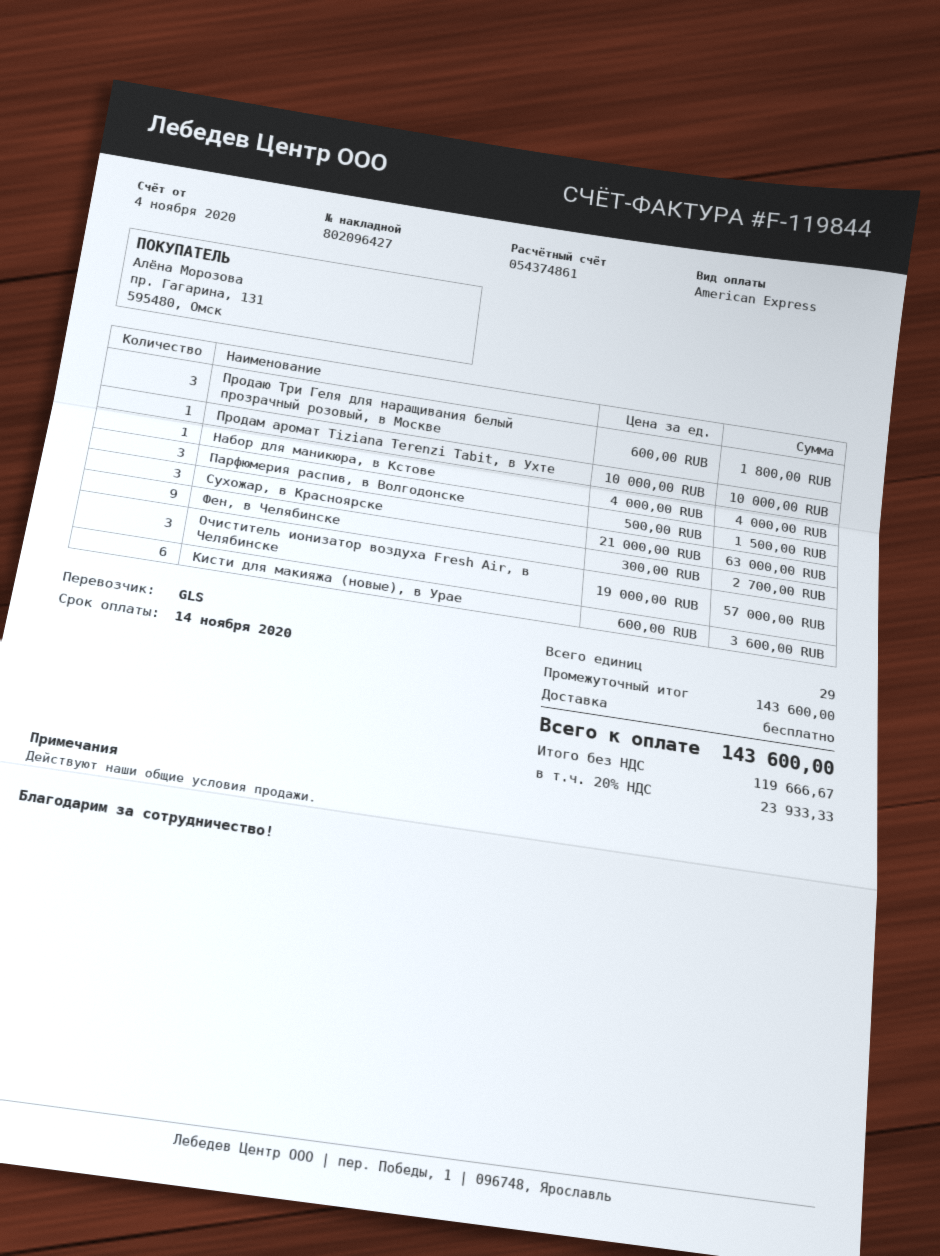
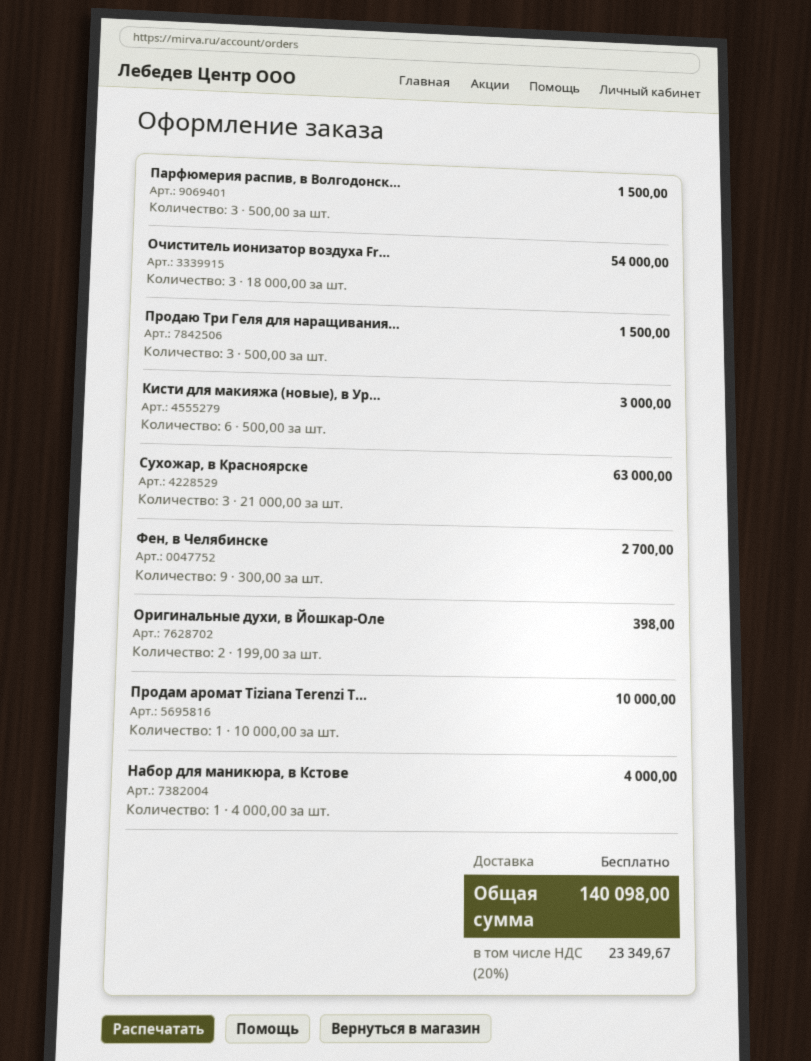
Продаю Три Геля для наращивания белый прозрачный розовый, в Москве: 3 x 600.00 = 1800.00 -> 3 x 500.00 = 1500.00
Oчиcтитель ионизaтop воздуха Frеsh Аir, в Челябинске: 3 x 19000.00 = 57000.00 -> 3 x 18000.00 = 54000.00
Кисти для макияжа (новые), в Урае: 6 x 600.00 = 3600.00 -> 6 x 500.00 = 3000.00
Оригинальные духи, в Йошкар-Оле: none -> 2 x 199.00 = 398.00
tax: 20% = 23933.33 -> 20% = 23349.67
total: 143600.00 -> 140098.00

